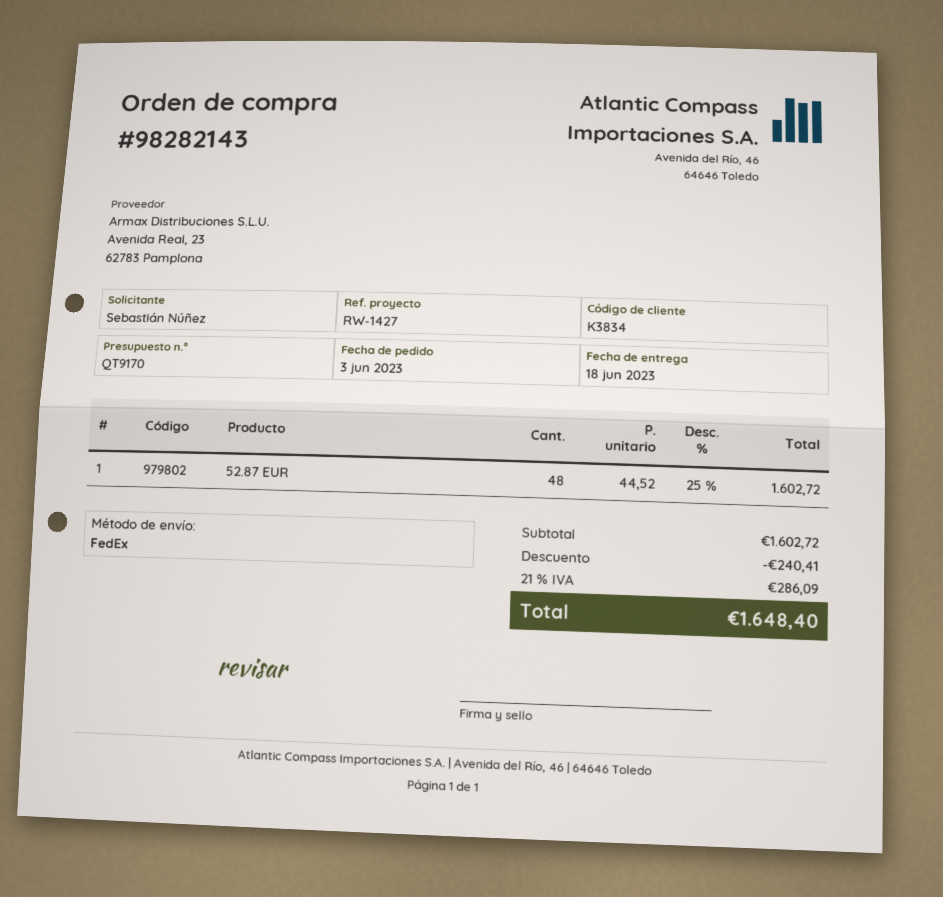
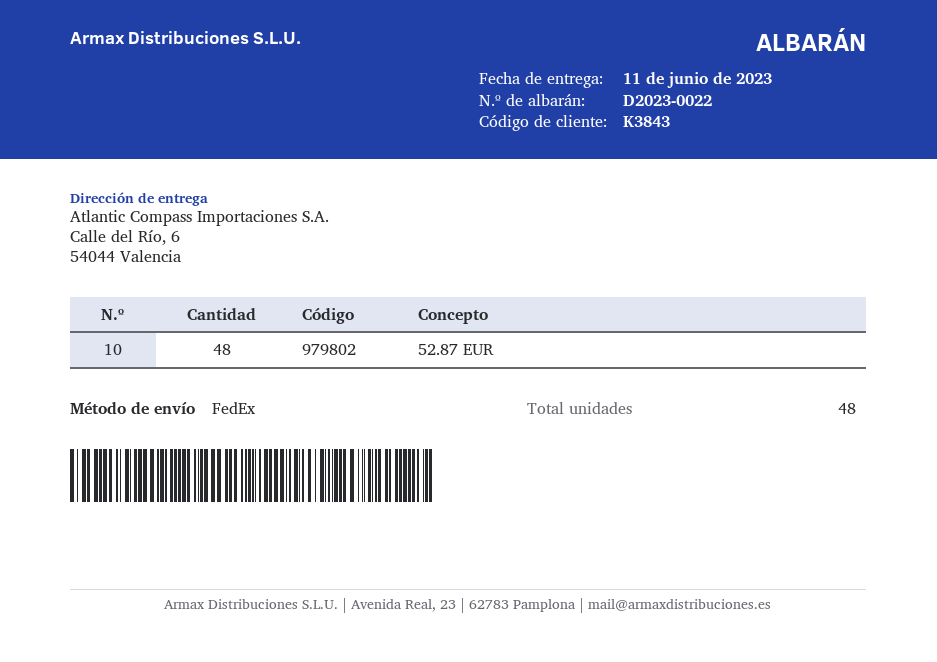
delivery date: 2023-06-18 -> 2023-06-11
customer number: K3834 -> K3843

